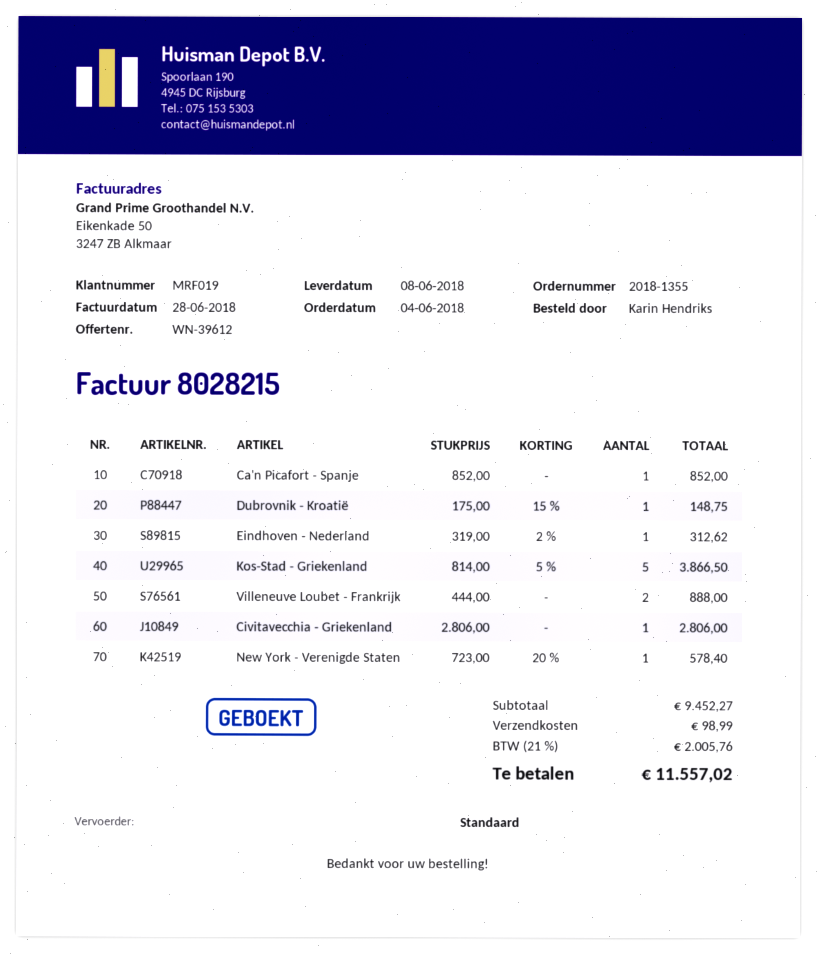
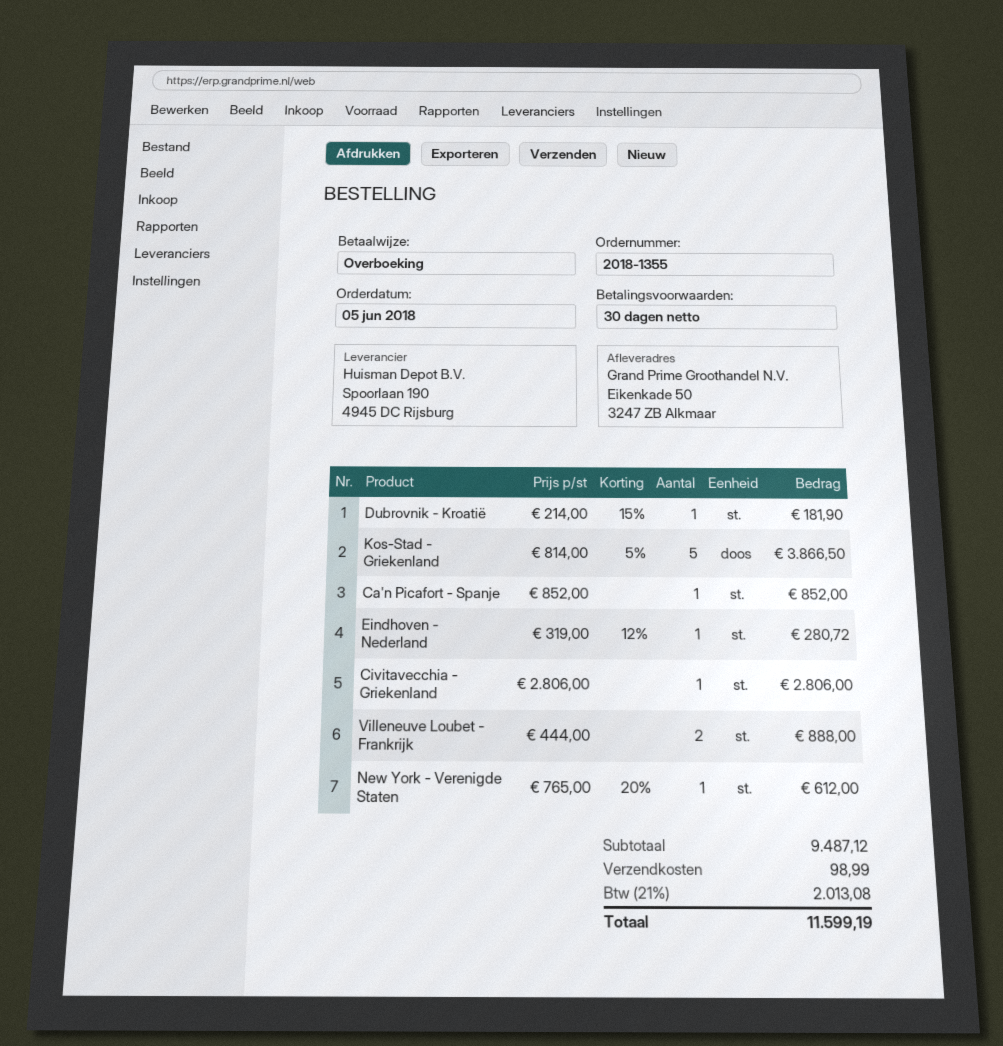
order date: 2018-06-04 -> 2018-06-05
Dubrovnik - Kroatië: 1 x 175.00 - 15% = 148.75 -> 1 x 214.00 - 15% = 181.90
Eindhoven - Nederland: 1 x 319.00 - 2% = 312.62 -> 1 x 319.00 - 12% = 280.72
New York - Verenigde Staten: 1 x 723.00 - 20% = 578.40 -> 1 x 765.00 - 20% = 612.00
subtotal: 9452.27 -> 9487.12
tax: 21% = 2005.76 -> 21% = 2013.08
total: 11557.02 -> 11599.19

